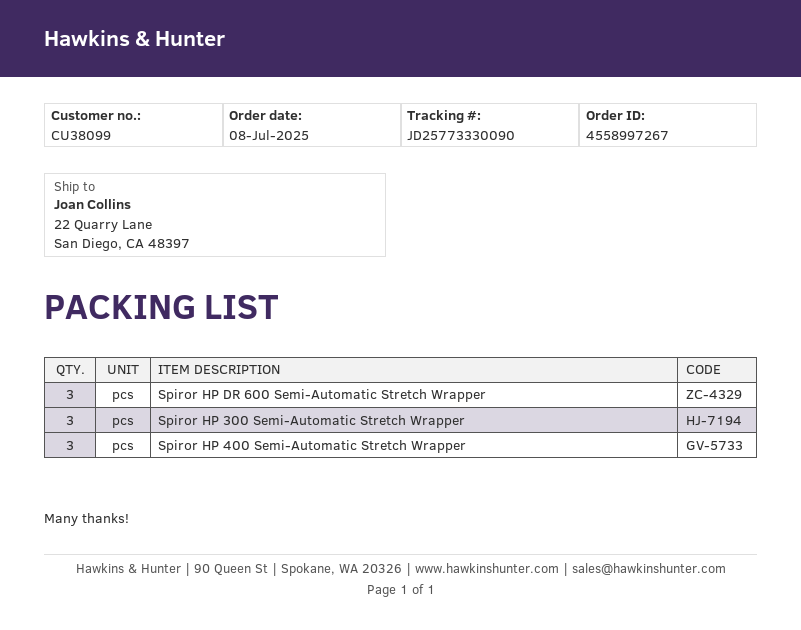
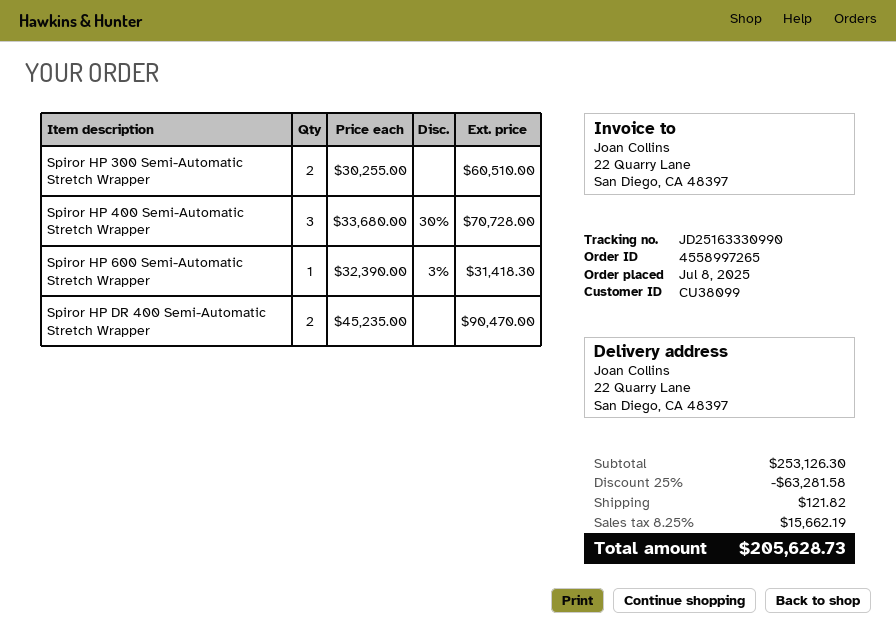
order number: 4558997267 -> 4558997265
tracking number: JD25773330090 -> JD25163330990
Spiror HP DR 600 Semi-Automatic Stretch Wrapper: 3 -> none
Spiror HP 300 Semi-Automatic Stretch Wrapper: 3 -> 2
Spiror HP 600 Semi-Automatic Stretch Wrapper: none -> 1
Spiror HP DR 400 Semi-Automatic Stretch Wrapper: none -> 2

